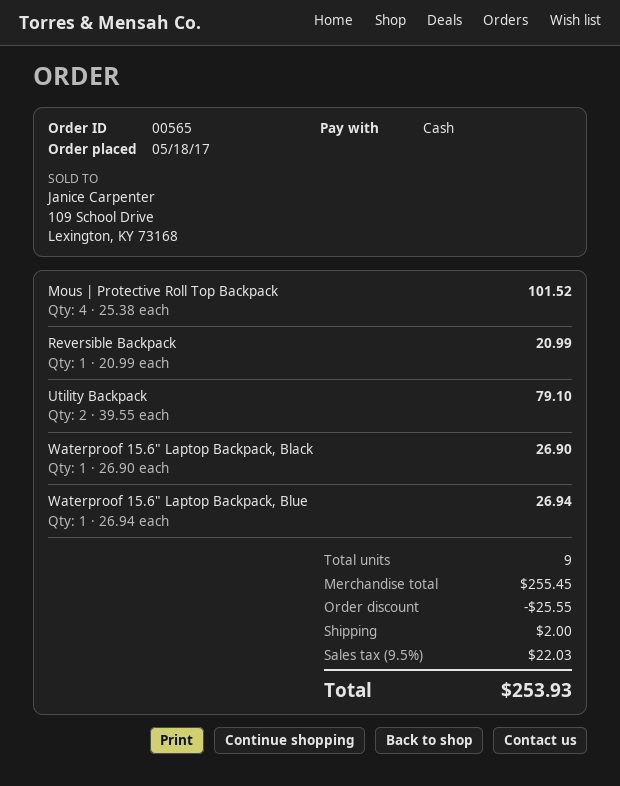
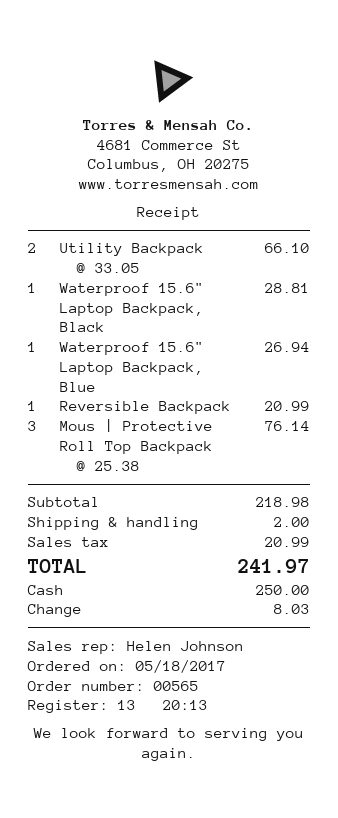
Mous | Protective Roll Top Backpack: 4 x 25.38 = 101.52 -> 3 x 25.38 = 76.14
Utility Backpack: 2 x 39.55 = 79.10 -> 2 x 33.05 = 66.10
Waterproof 15.6" Laptop Backpack, Black: 1 x 26.90 = 26.90 -> 1 x 28.81 = 28.81
subtotal: 255.45 -> 218.98
discount: 25.55 -> none
tax: 22.03 -> 20.99
total: 253.93 -> 241.97

